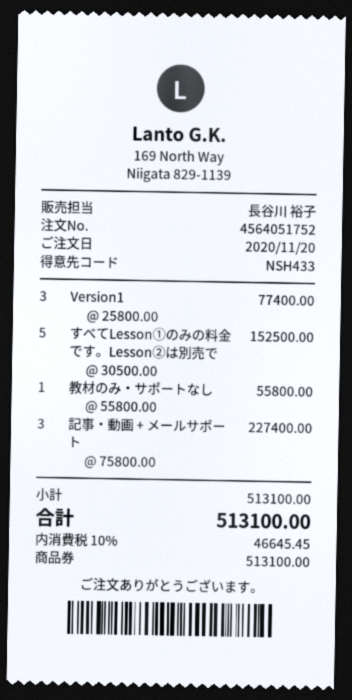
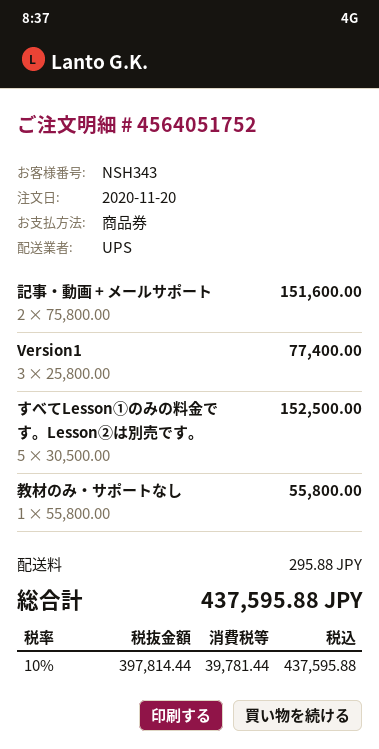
customer number: NSH433 -> NSH343
記事・動画 + メールサポート: 3 x 75800.00 = 227400.00 -> 2 x 75800.00 = 151600.00
shipping: none -> 295.88
tax: 10% = 46645.45 -> 10% = 39781.44
total: 513100.00 -> 437595.88

